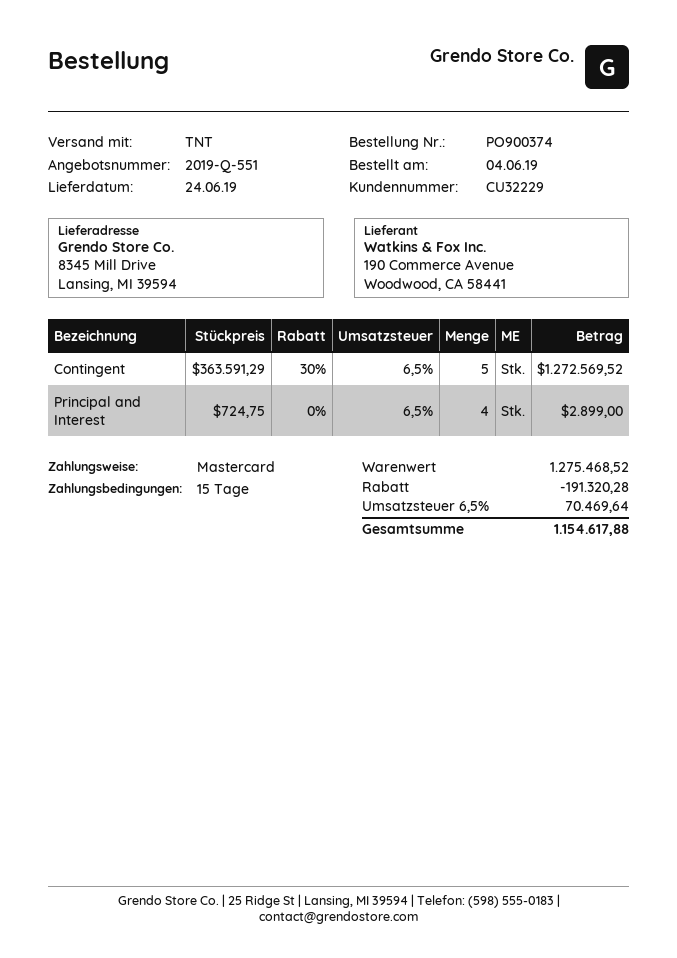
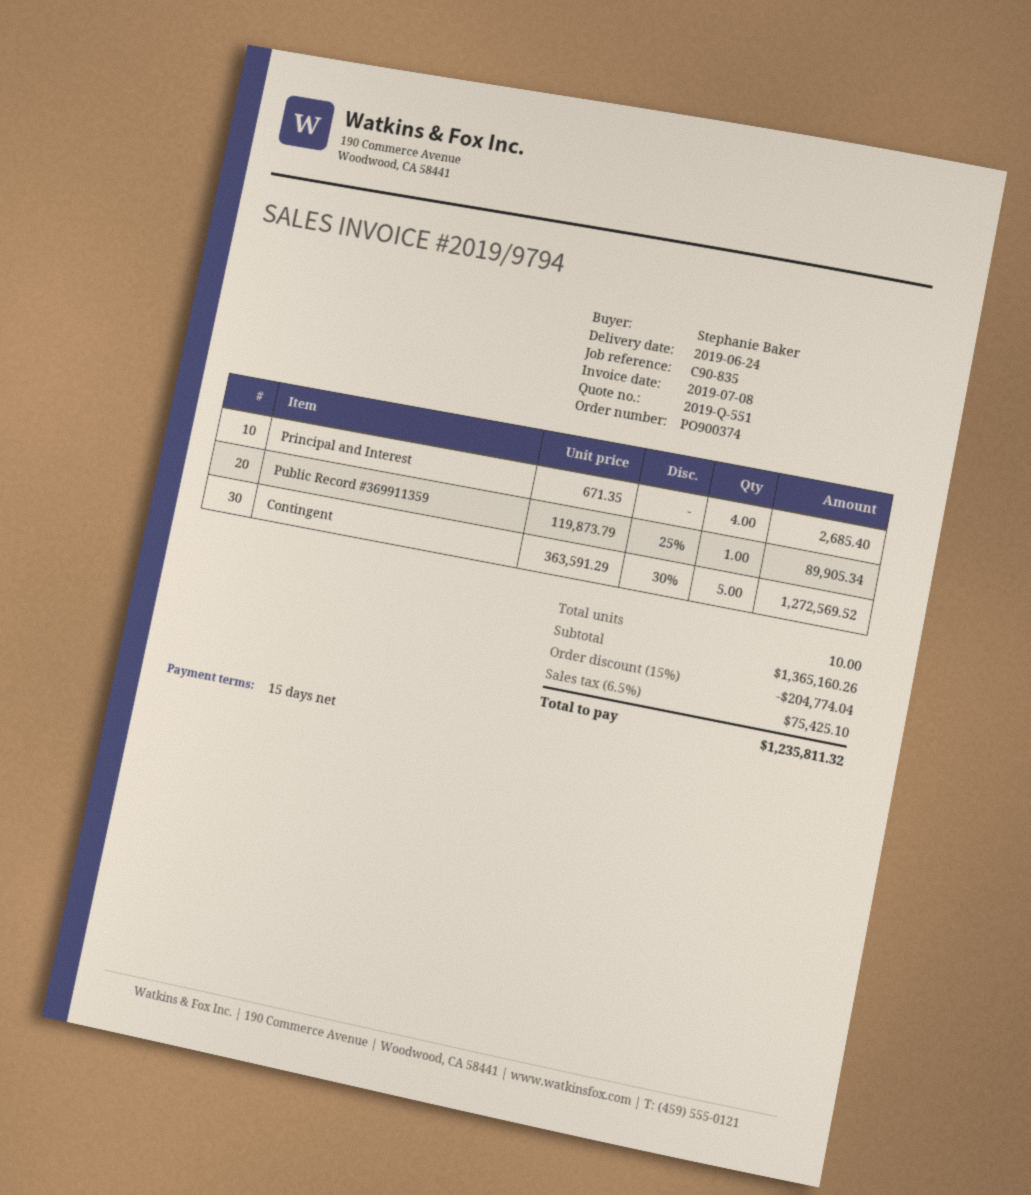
Principal and Interest: 4 x 724.75 = 2899.00 -> 4 x 671.35 = 2685.40
Public Record #369911359: none -> 1 x 119873.79 - 25% = 89905.34
subtotal: 1275468.52 -> 1365160.26
discount: 191320.28 -> 204774.04
tax: 6.5% = 70469.64 -> 6.5% = 75425.10
total: 1154617.88 -> 1235811.32

